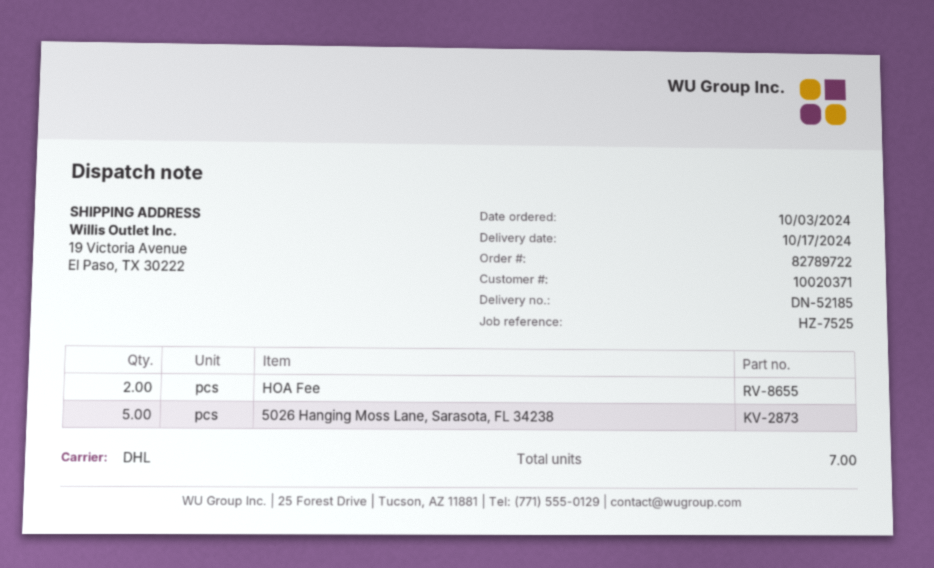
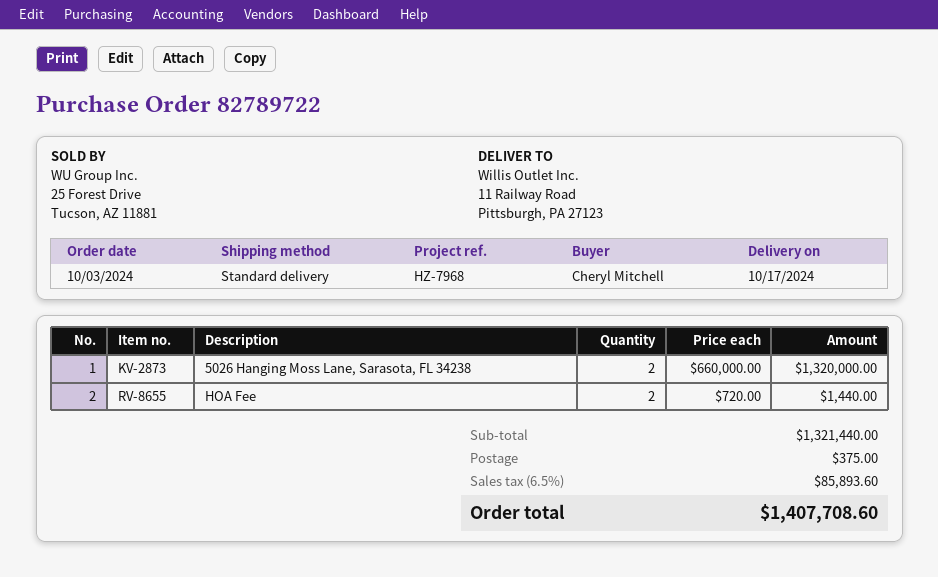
reference: HZ-7525 -> HZ-7968
shipping method: DHL -> standard
ship to: 19 Victoria Avenue, El Paso, TX 30222 -> 11 Railway Road, Pittsburgh, PA 27123
5026 Hanging Moss Lane, Sarasota, FL 34238: 5 -> 2

